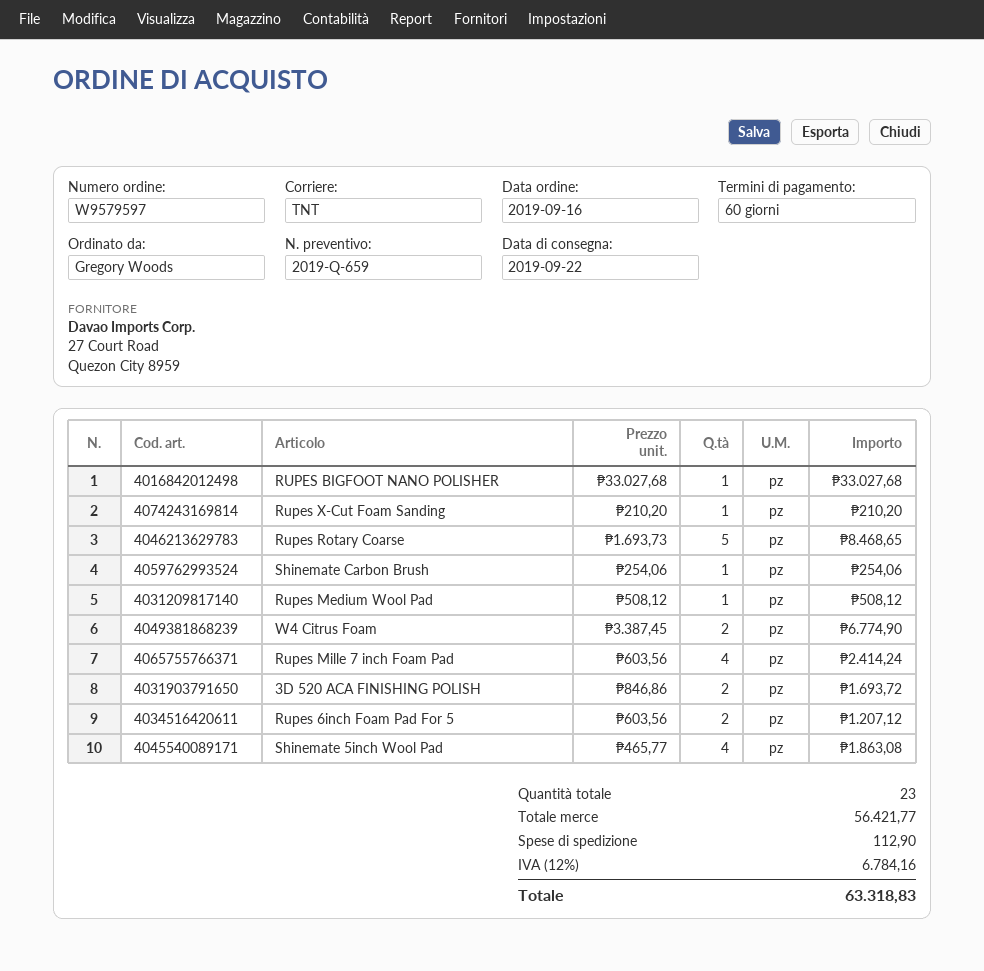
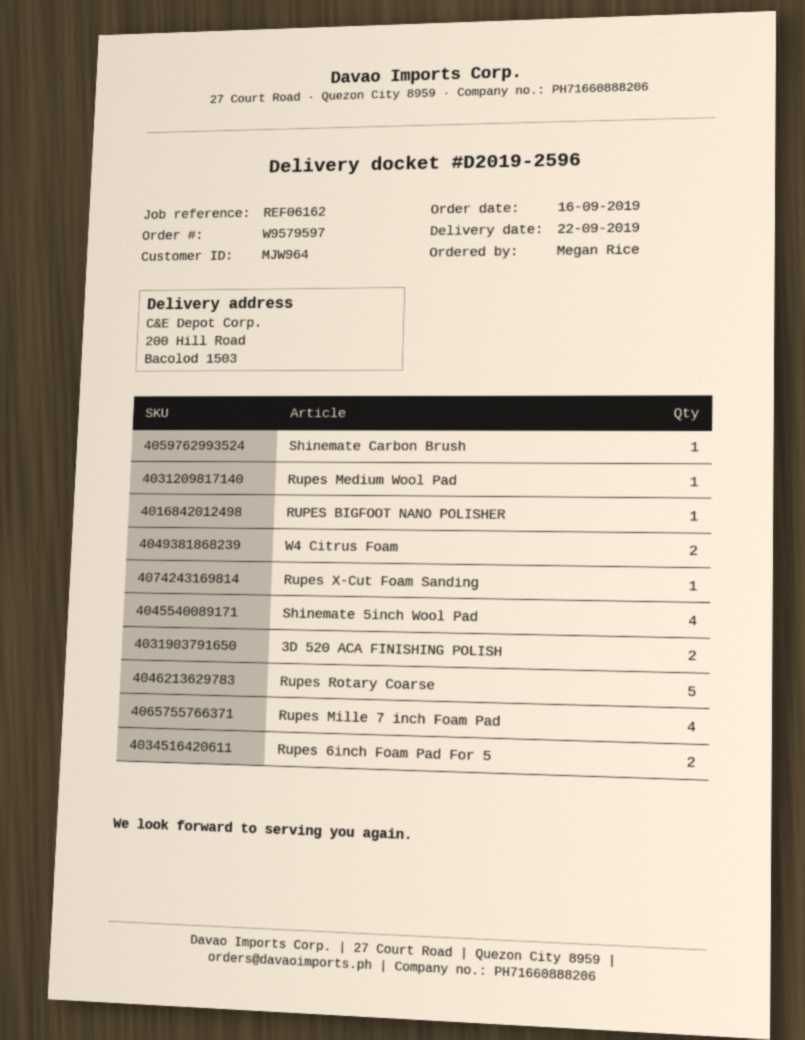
ordered by: Gregory Woods -> Megan Rice

